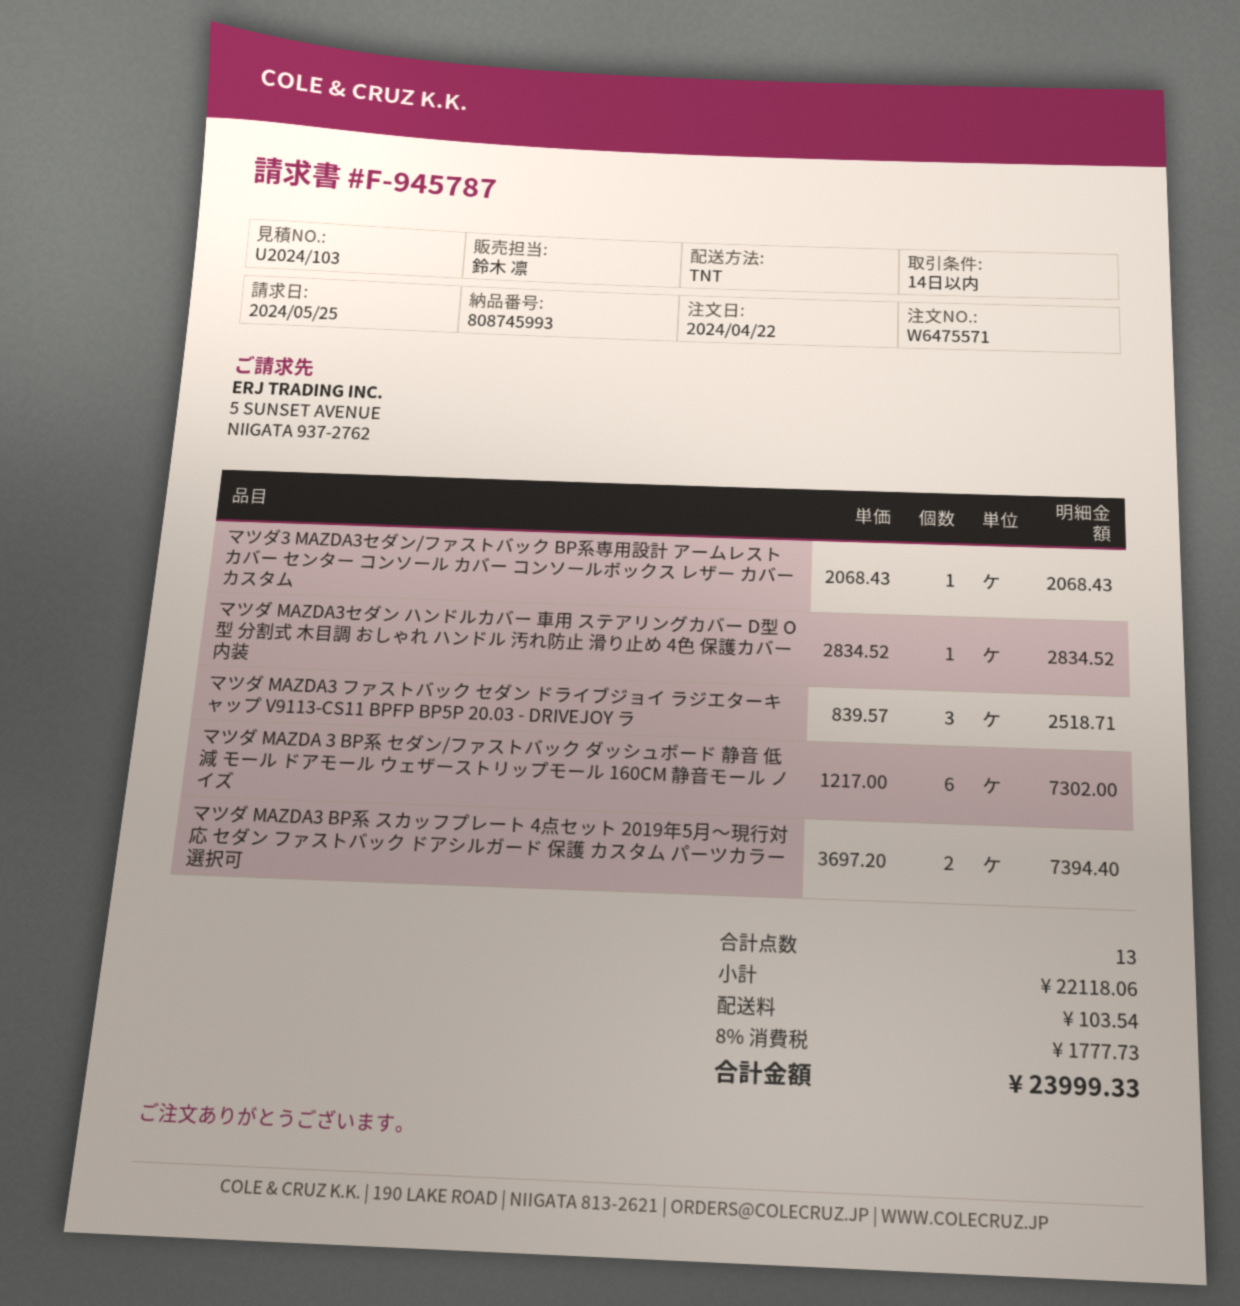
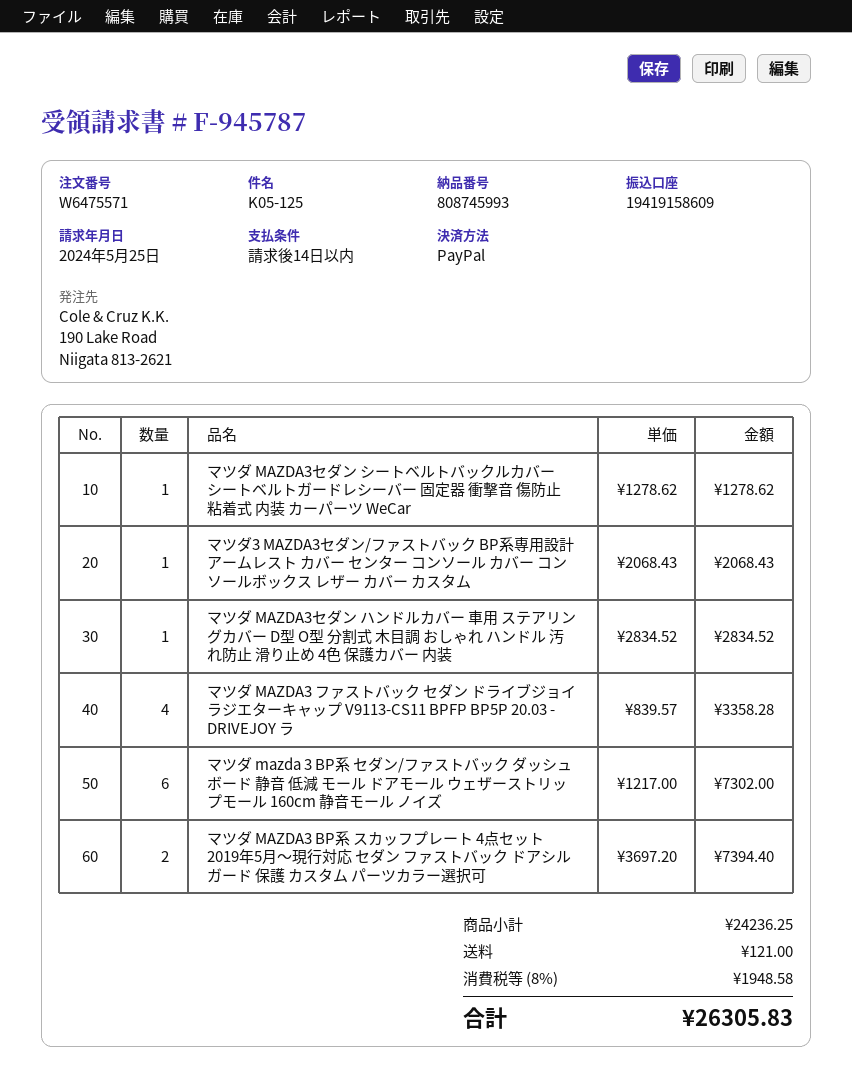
マツダ MAZDA3 ファストバック セダン ドライブジョイ ラジエターキャップ V9113-CS11 BPFP BP5P 20.03 - DRIVEJOY ラ: 3 x 839.57 = 2518.71 -> 4 x 839.57 = 3358.28
マツダ MAZDA3セダン シートベルトバックルカバー シートベルトガードレシーバー 固定器 衝撃音 傷防止 粘着式 内装 カーパーツ WeCar: none -> 1 x 1278.62 = 1278.62
subtotal: 22118.06 -> 24236.25
shipping: 103.54 -> 121.00
tax: 8% = 1777.73 -> 8% = 1948.58
total: 23999.33 -> 26305.83

